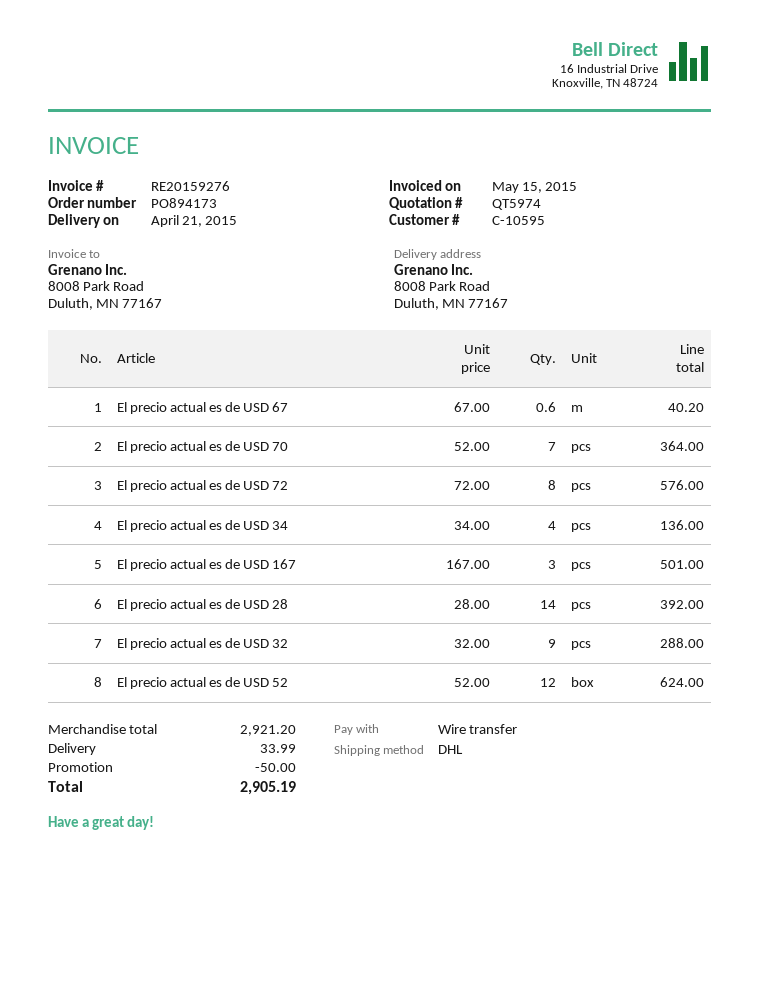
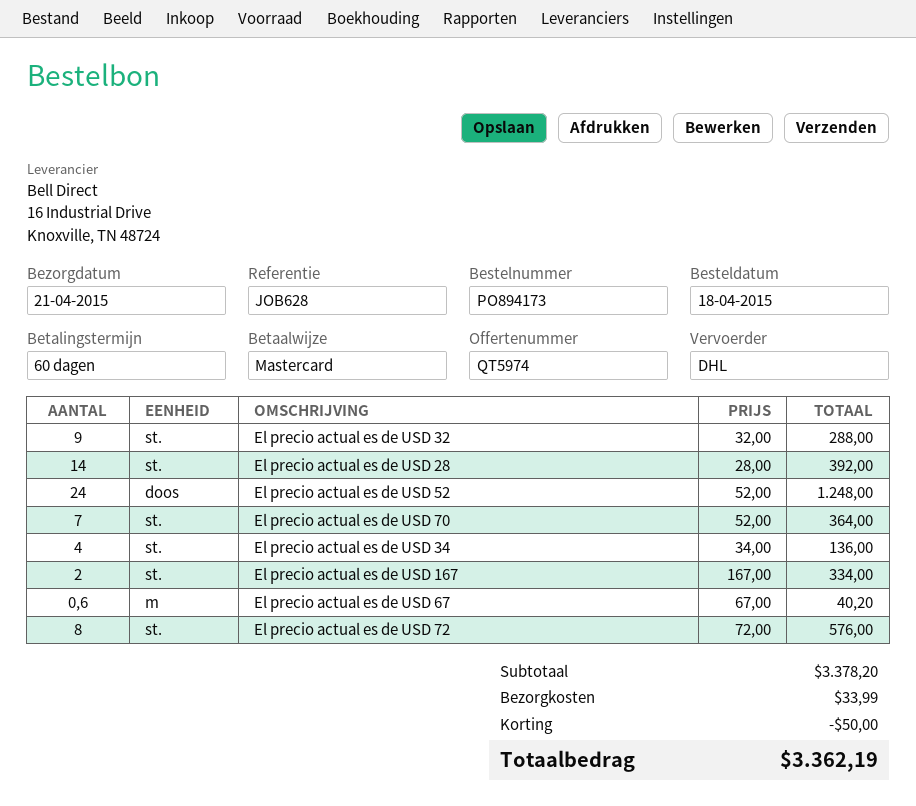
payment method: bank transfer -> Mastercard
El precio actual es de USD 167: 3 x 167.00 = 501.00 -> 2 x 167.00 = 334.00
El precio actual es de USD 52: 12 x 52.00 = 624.00 -> 24 x 52.00 = 1248.00
subtotal: 2921.20 -> 3378.20
total: 2905.19 -> 3362.19

